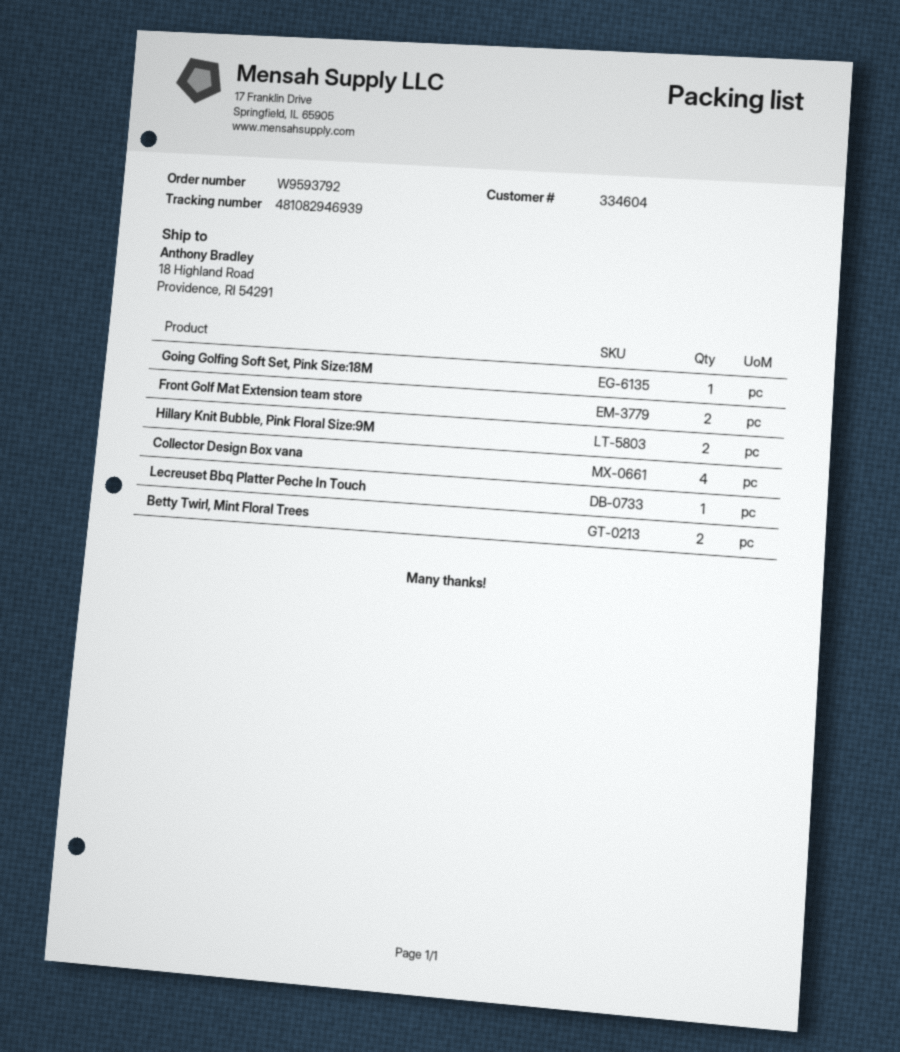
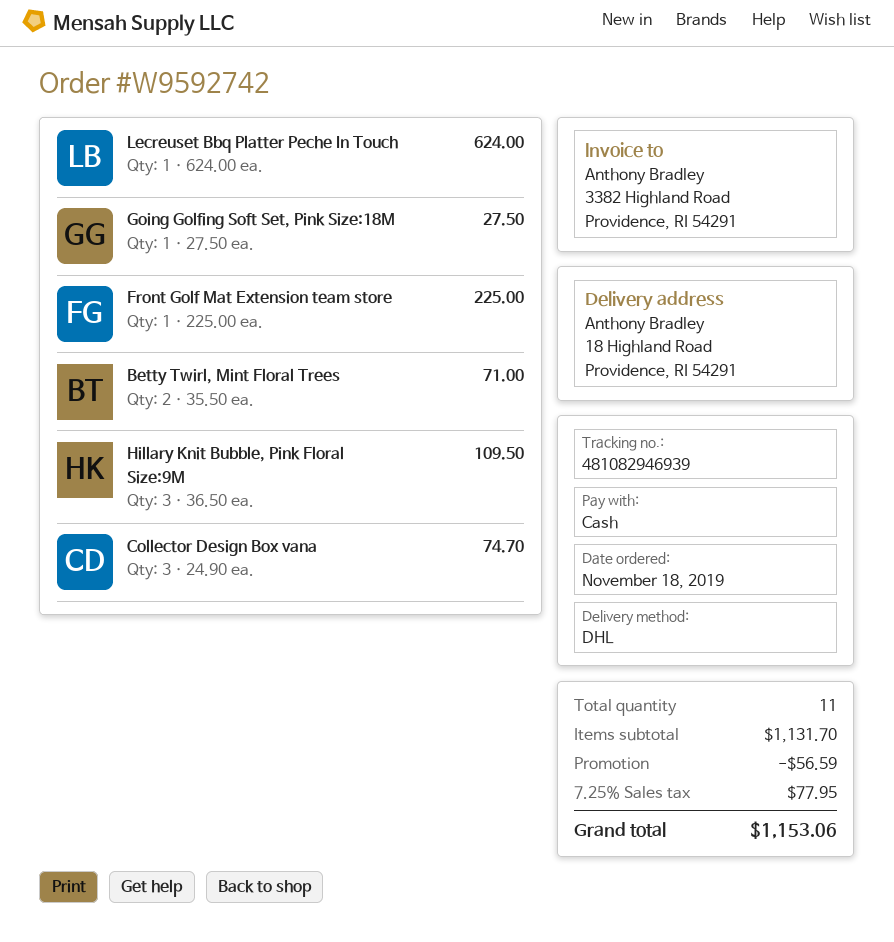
order number: W9593792 -> W9592742
Front Golf Mat Extension team store: 2 -> 1
Hillary Knit Bubble, Pink Floral Size:9M: 2 -> 3
Collector Design Box vana: 4 -> 3

